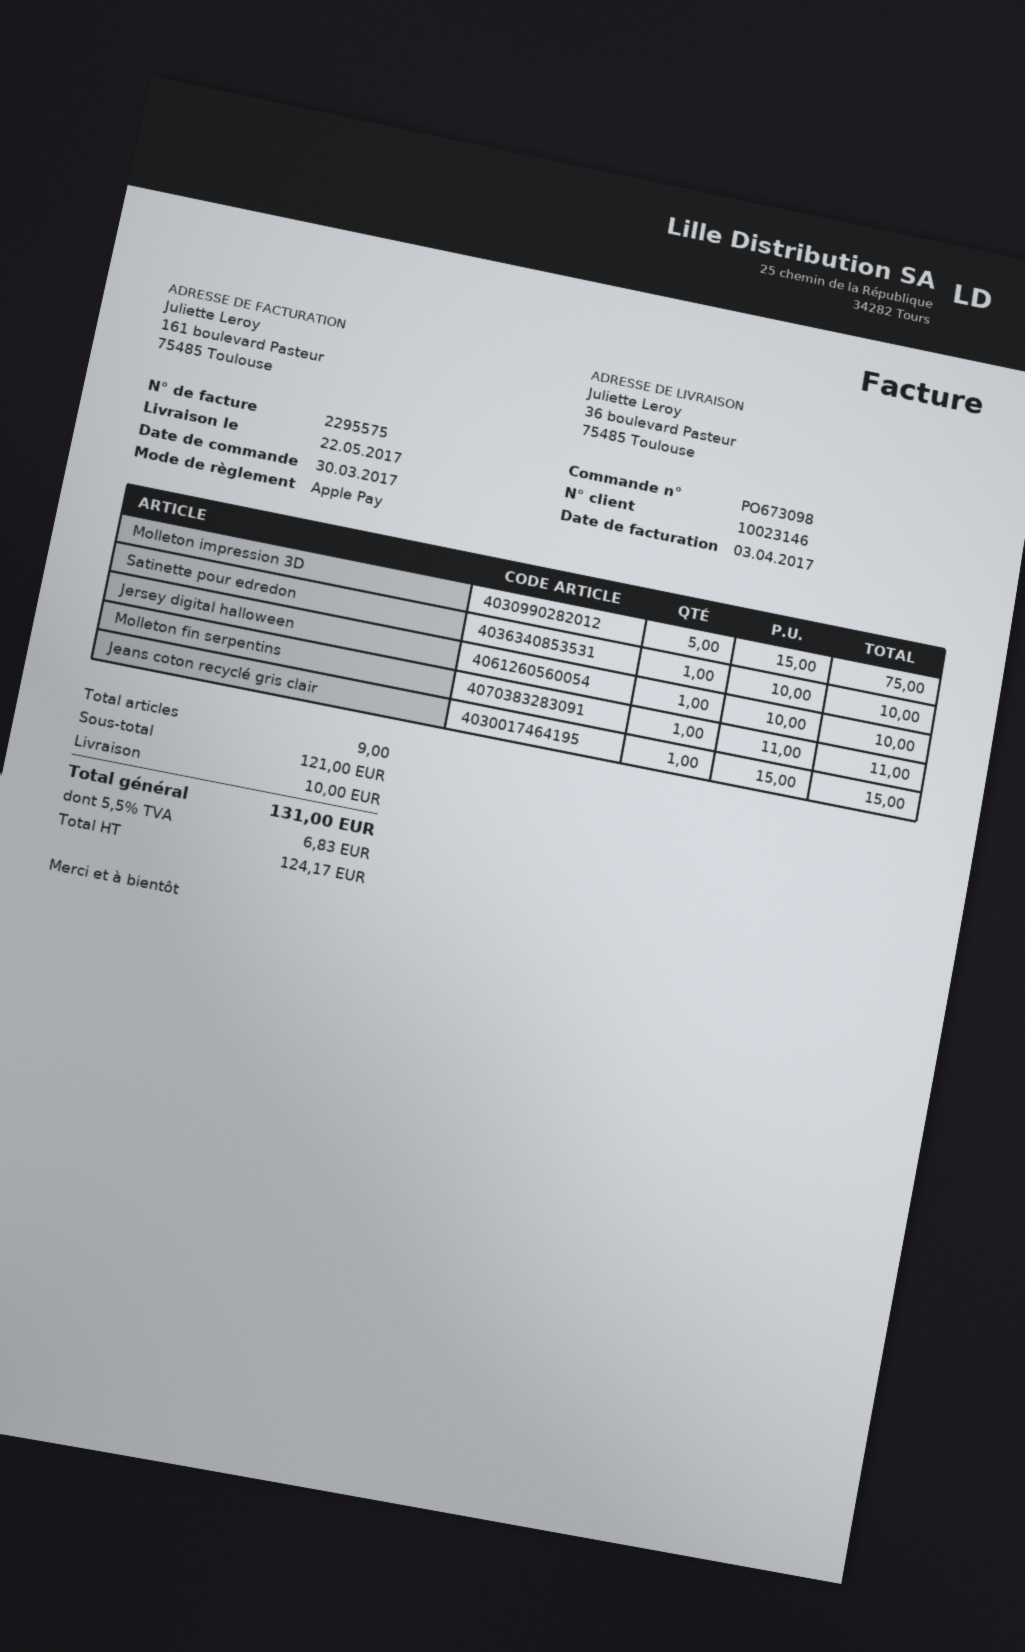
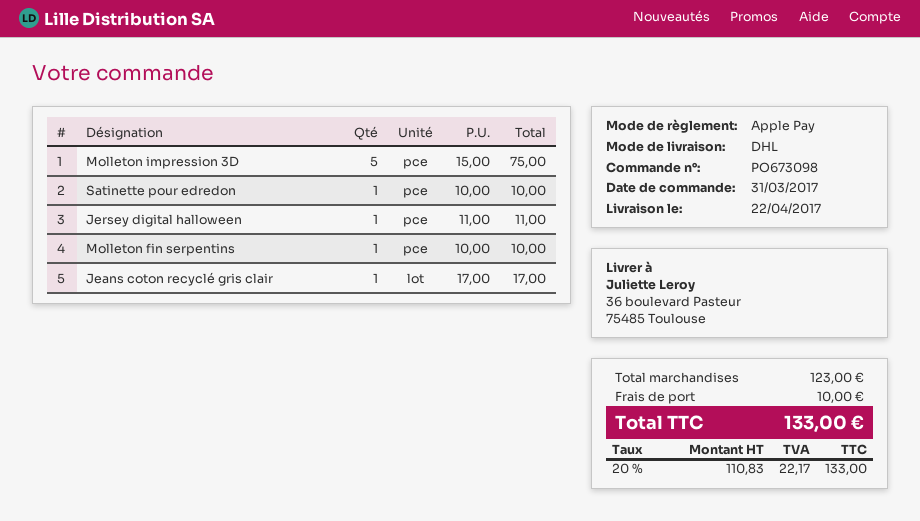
order date: 2017-03-30 -> 2017-03-31
delivery date: 2017-05-22 -> 2017-04-22
Jersey digital halloween: 1 x 10.00 = 10.00 -> 1 x 11.00 = 11.00
Molleton fin serpentins: 1 x 11.00 = 11.00 -> 1 x 10.00 = 10.00
Jeans coton recyclé gris clair: 1 x 15.00 = 15.00 -> 1 x 17.00 = 17.00
subtotal: 121.00 -> 123.00
net: 124.17 -> 110.83
tax: 5.5% = 6.83 -> 20% = 22.17
total: 131.00 -> 133.00

